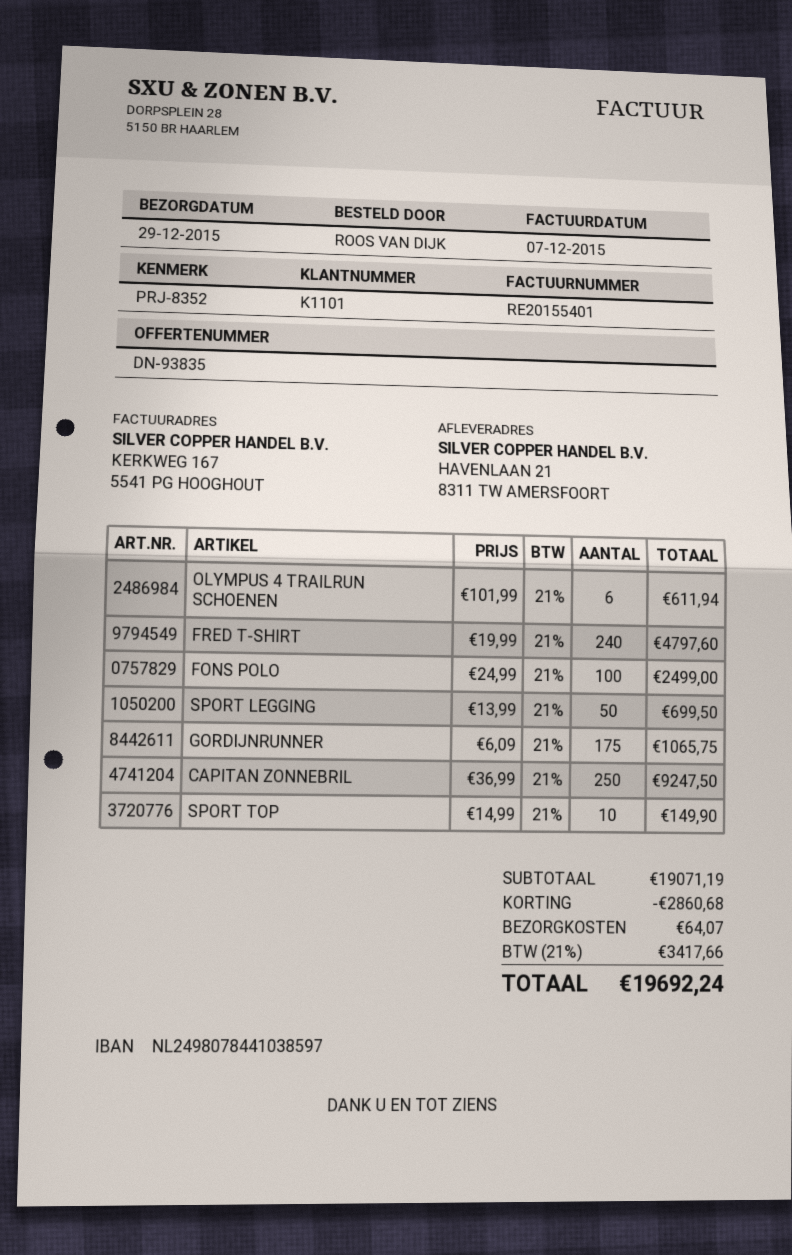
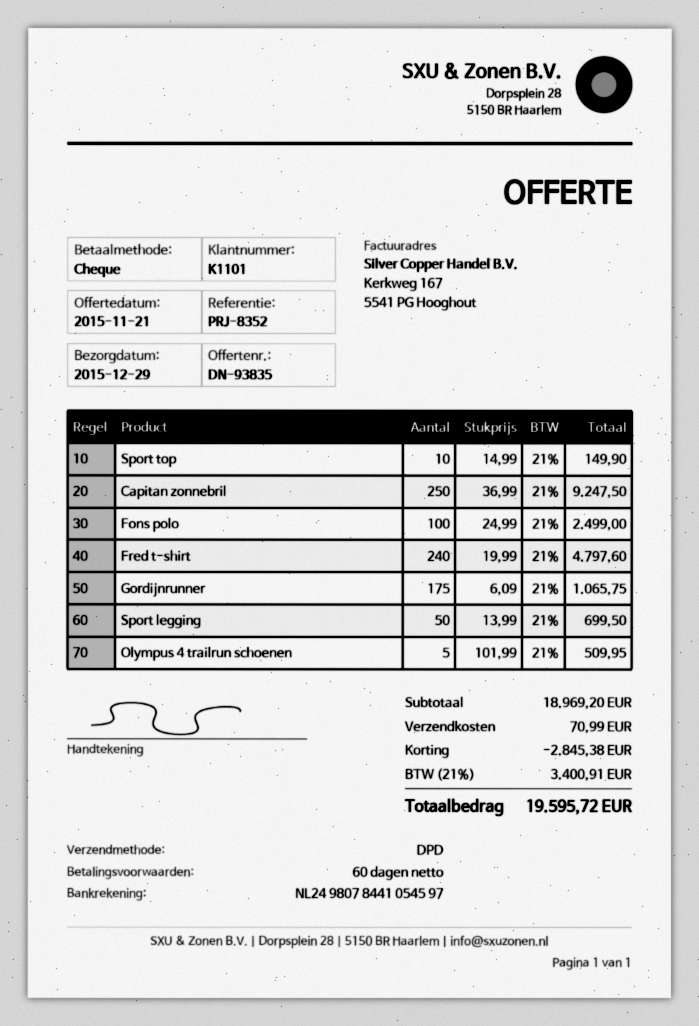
bank account: NL2498078441038597 -> NL2498078441054597
OLYMPUS 4 TRAILRUN SCHOENEN: 6 x 101.99 = 611.94 -> 5 x 101.99 = 509.95
subtotal: 19071.19 -> 18969.20
discount: 2860.68 -> 2845.38
shipping: 64.07 -> 70.99
tax: 21% = 3417.66 -> 21% = 3400.91
total: 19692.24 -> 19595.72

